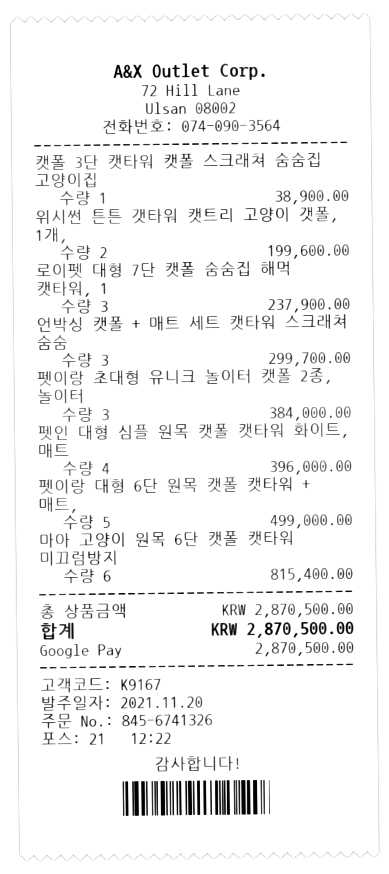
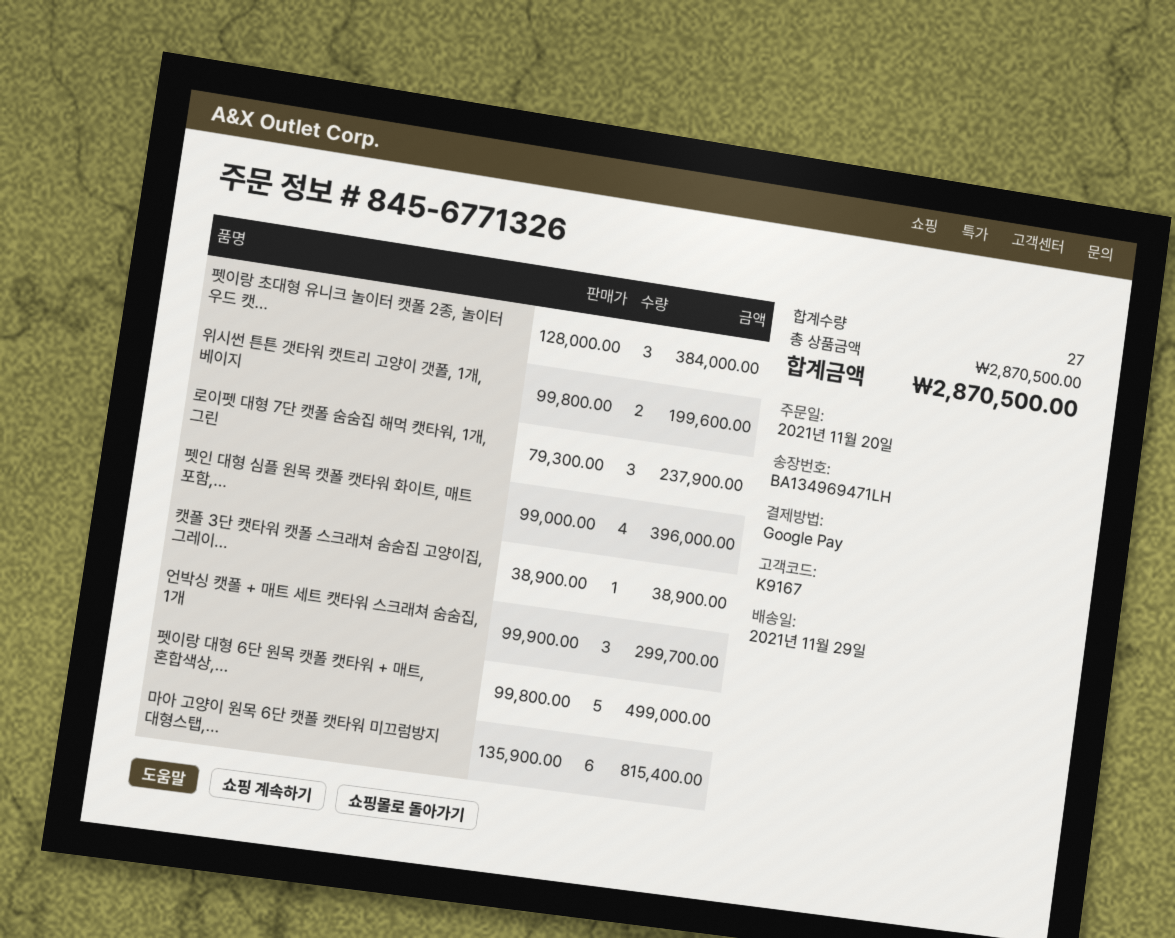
order number: 845-6741326 -> 845-6771326

